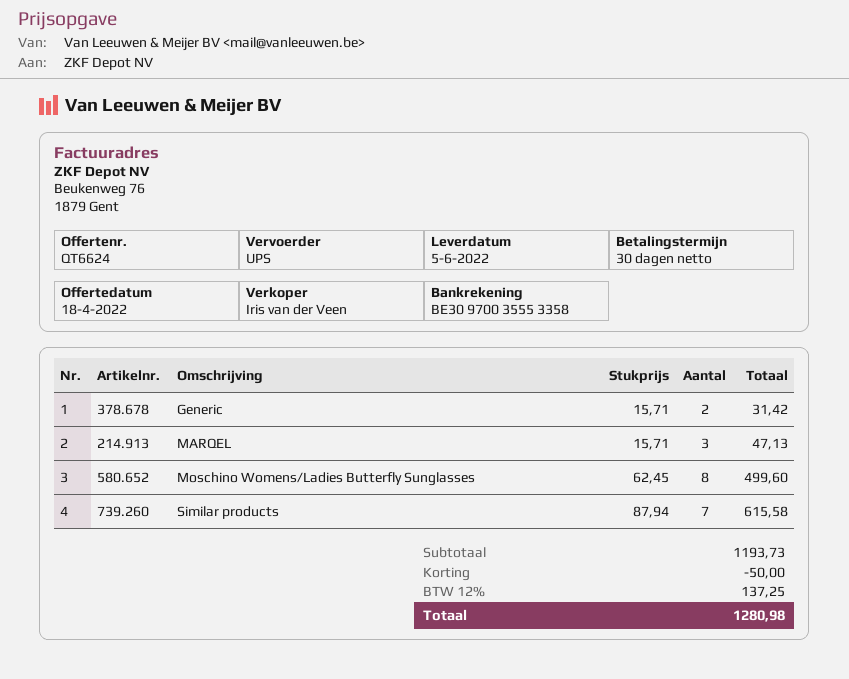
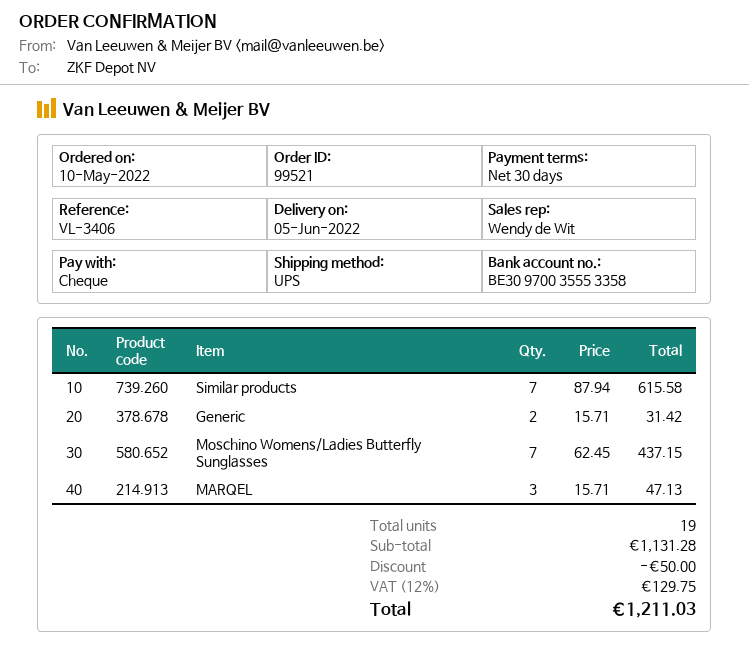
sales rep: Iris van der Veen -> Wendy de Wit
Moschino Womens/Ladies Butterfly Sunglasses: 8 x 62.45 = 499.60 -> 7 x 62.45 = 437.15
subtotal: 1193.73 -> 1131.28
tax: 12% = 137.25 -> 12% = 129.75
total: 1280.98 -> 1211.03

